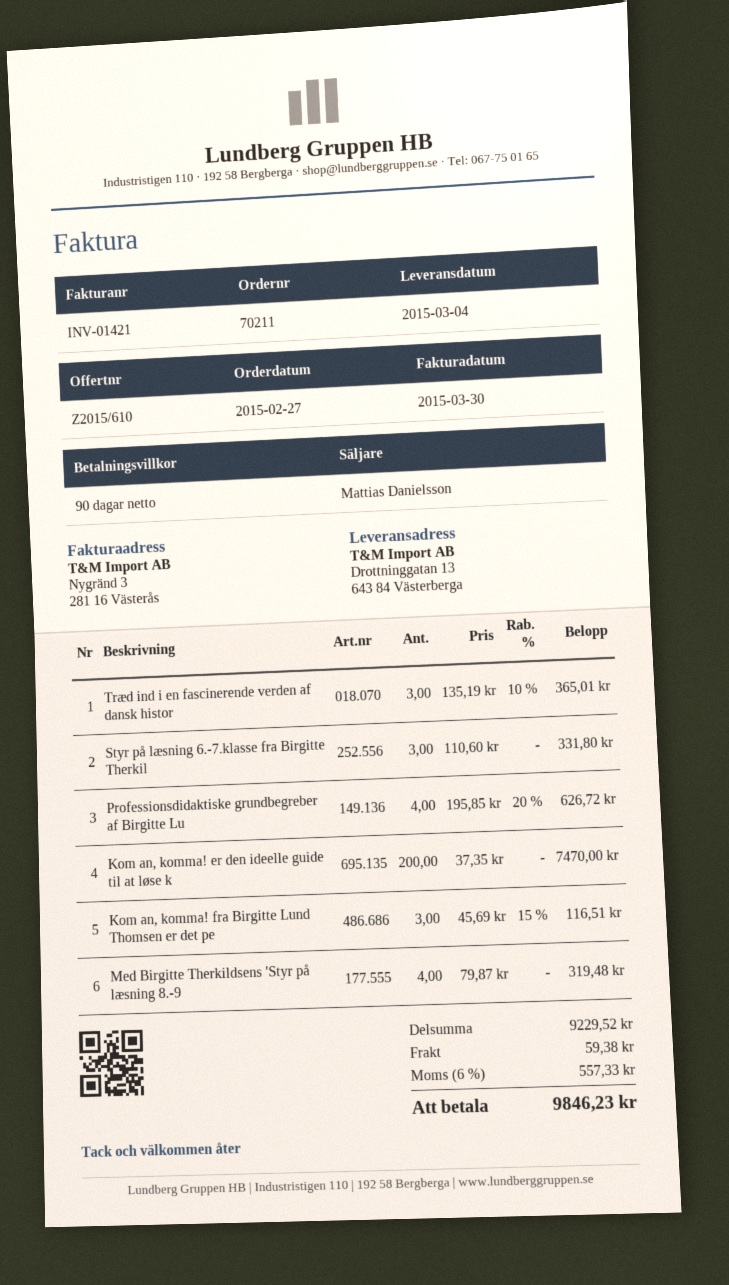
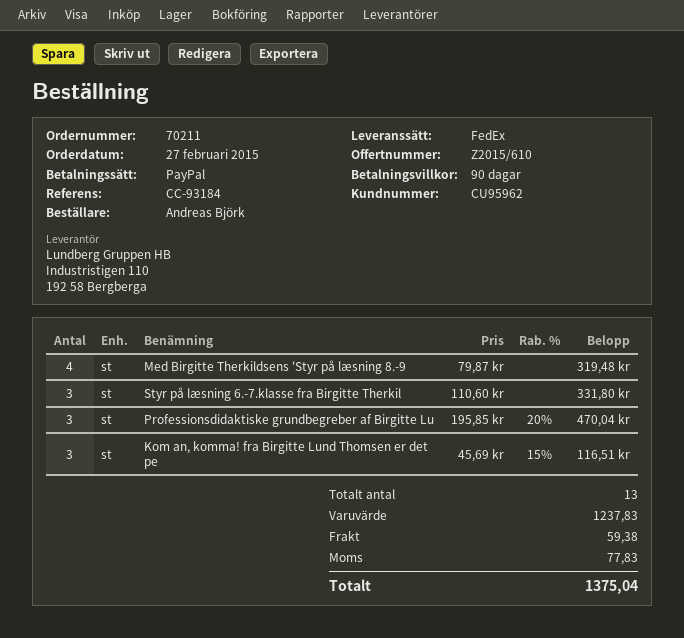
Træd ind i en fascinerende verden af dansk histor: 3 x 135.19 - 10% = 365.01 -> none
Professionsdidaktiske grundbegreber af Birgitte Lu: 4 x 195.85 - 20% = 626.72 -> 3 x 195.85 - 20% = 470.04
Kom an, komma! er den ideelle guide til at løse k: 200 x 37.35 = 7470.00 -> none
subtotal: 9229.52 -> 1237.83
tax: 557.33 -> 77.83
total: 9846.23 -> 1375.04

